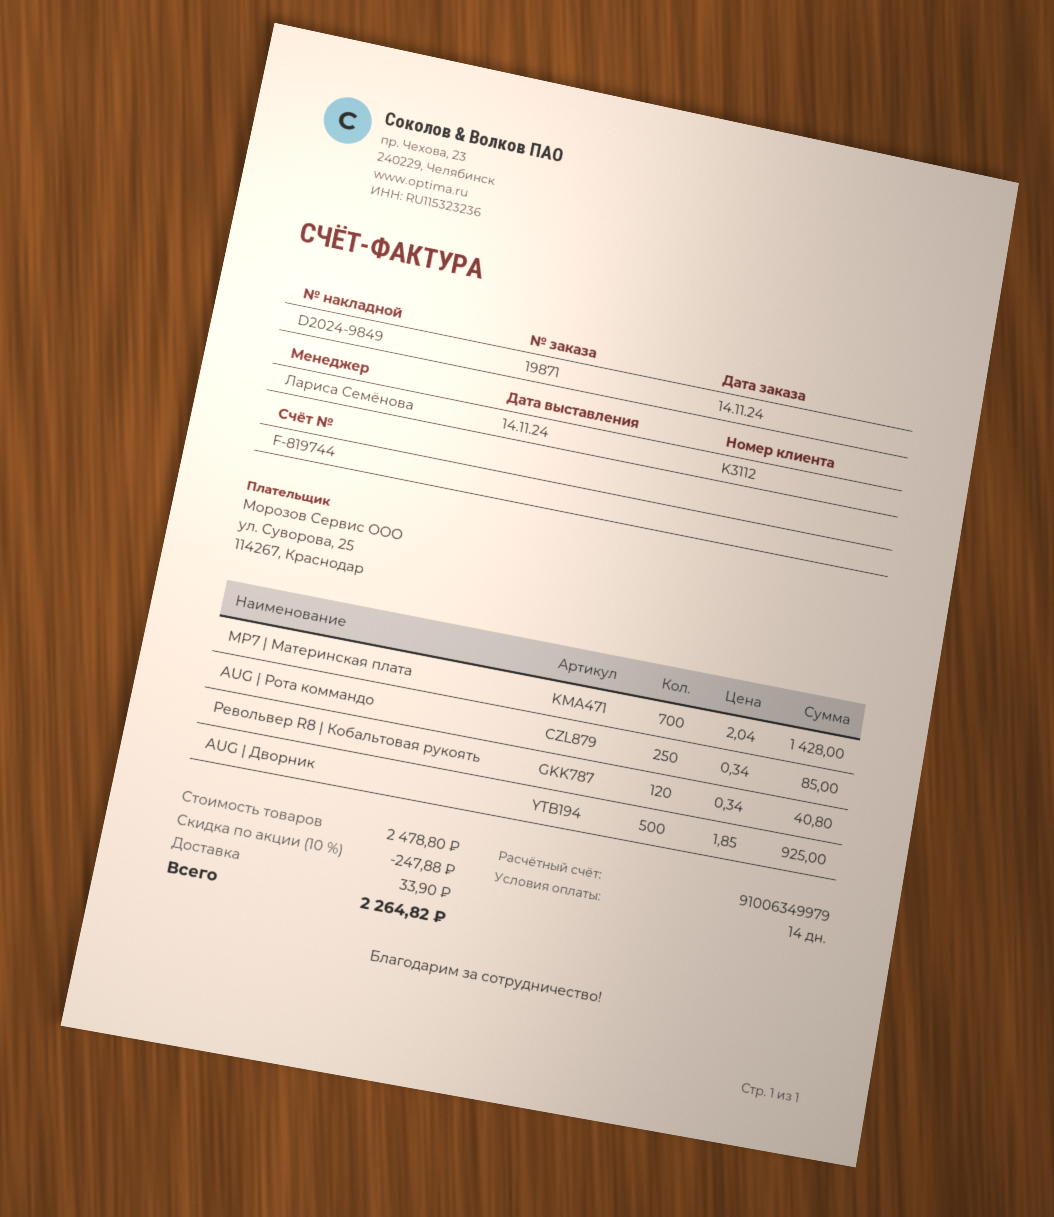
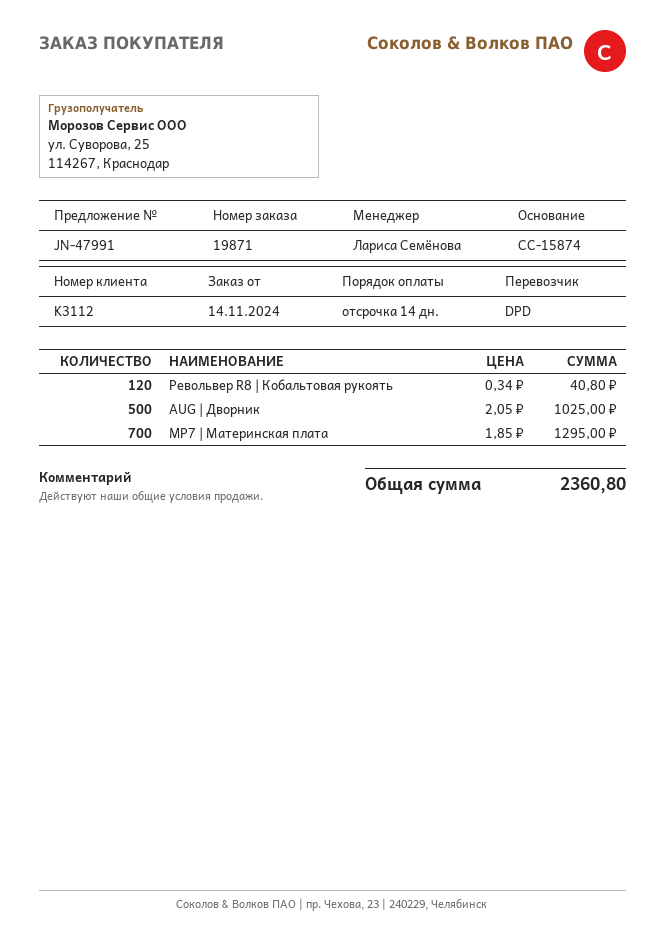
MP7 | Материнская плата: 700 x 2.04 = 1428.00 -> 700 x 1.85 = 1295.00
AUG | Рота коммандо: 250 x 0.34 = 85.00 -> none
AUG | Дворник: 500 x 1.85 = 925.00 -> 500 x 2.05 = 1025.00
discount: 10% = 247.88 -> none
shipping: 33.90 -> none
total: 2264.82 -> 2360.80

